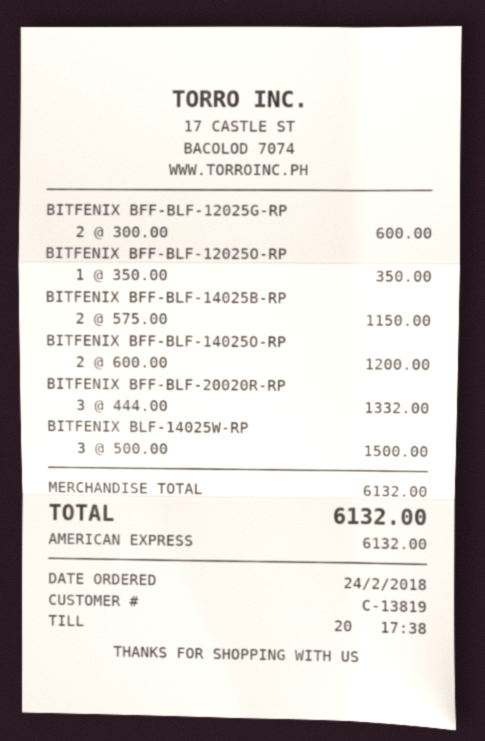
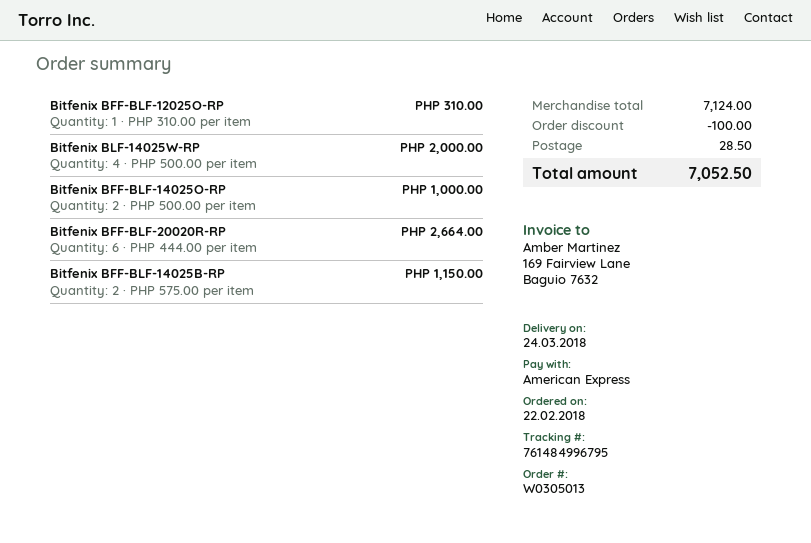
order date: 2018-02-24 -> 2018-02-22
BITFENIX BFF‐BLF‐12025G‐RP: 2 x 300.00 = 600.00 -> none
BITFENIX BFF‐BLF‐12025O‐RP: 1 x 350.00 = 350.00 -> 1 x 310.00 = 310.00
BITFENIX BFF‐BLF‐14025O‐RP: 2 x 600.00 = 1200.00 -> 2 x 500.00 = 1000.00
BITFENIX BFF‐BLF‐20020R‐RP: 3 x 444.00 = 1332.00 -> 6 x 444.00 = 2664.00
BITFENIX BLF-14025W-RP: 3 x 500.00 = 1500.00 -> 4 x 500.00 = 2000.00
subtotal: 6132.00 -> 7124.00
discount: none -> 100.00
shipping: none -> 28.50
total: 6132.00 -> 7052.50

